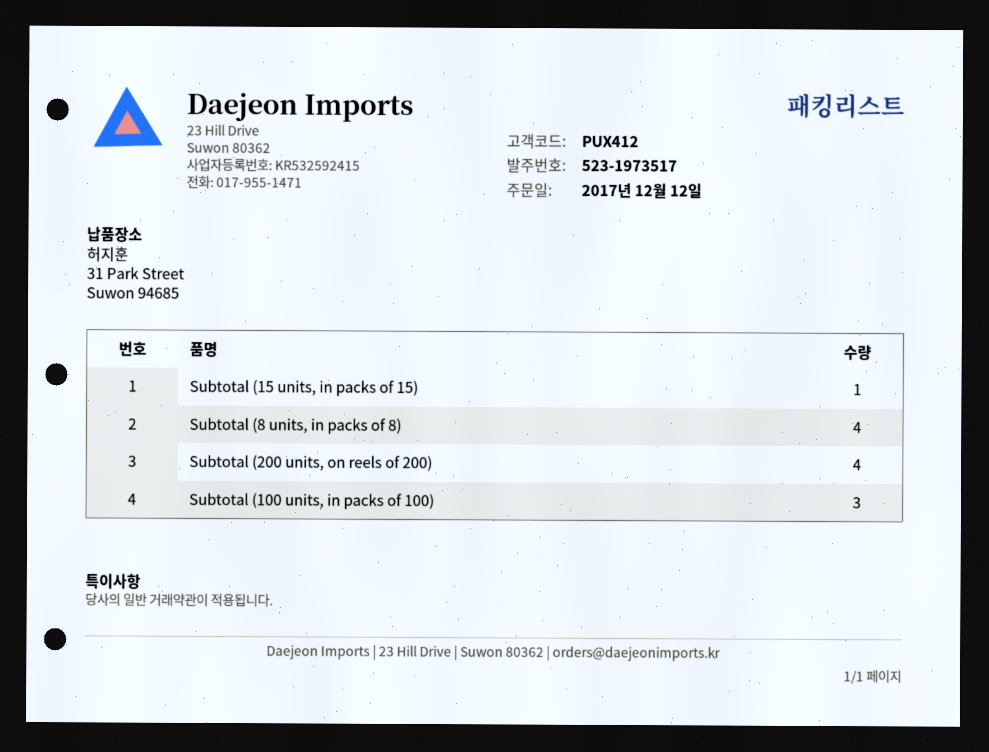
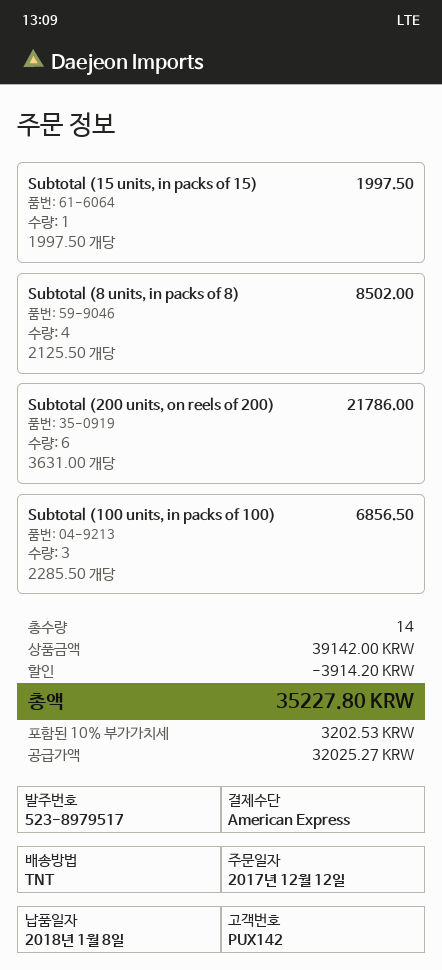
order number: 523-1973517 -> 523-8979517
customer number: PUX412 -> PUX142
Subtotal (200 units, on reels of 200): 4 -> 6

